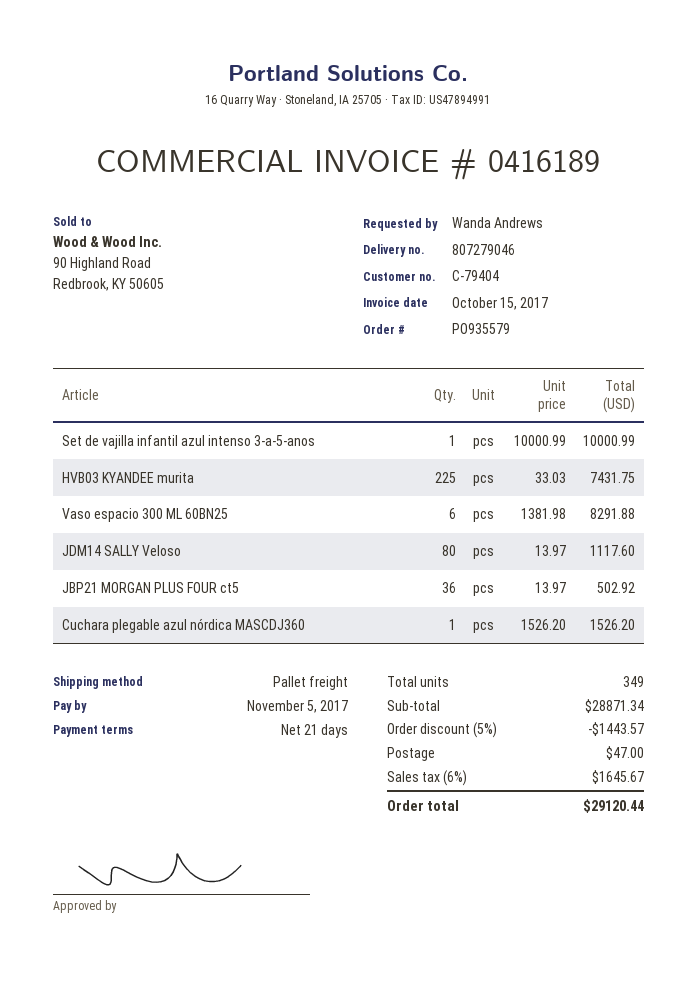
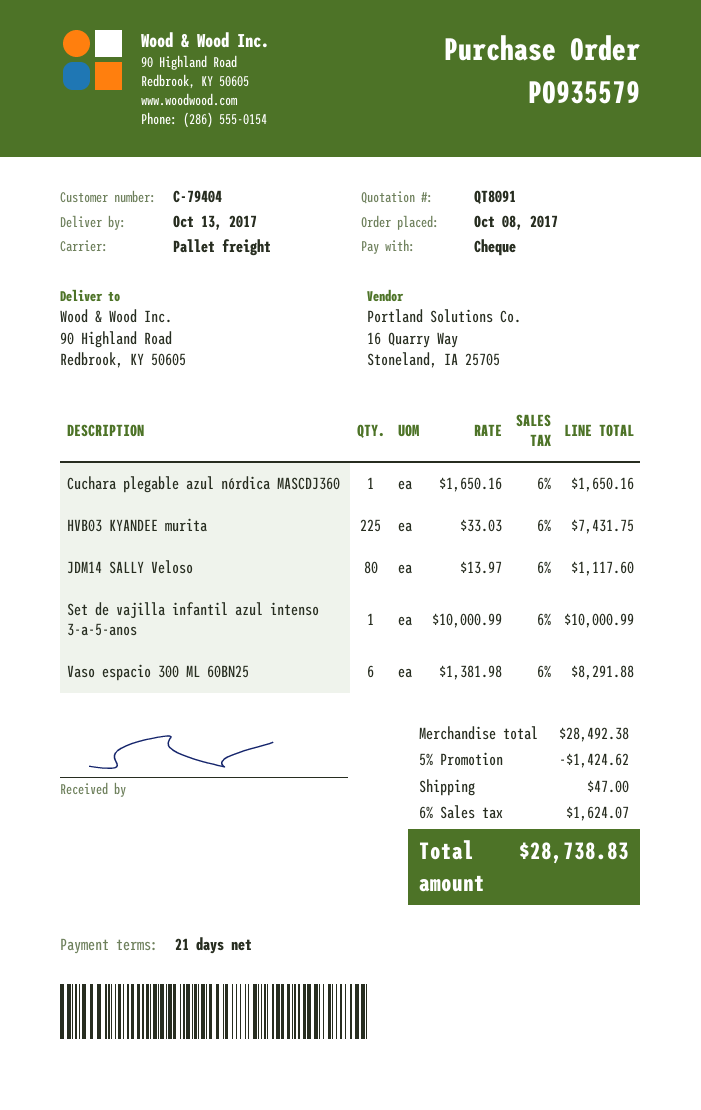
JBP21 MORGAN PLUS FOUR ct5: 36 x 13.97 = 502.92 -> none
Cuchara plegable azul nórdica MASCDJ360: 1 x 1526.20 = 1526.20 -> 1 x 1650.16 = 1650.16
subtotal: 28871.34 -> 28492.38
discount: 5% = 1443.57 -> 5% = 1424.62
tax: 6% = 1645.67 -> 6% = 1624.07
total: 29120.44 -> 28738.83

